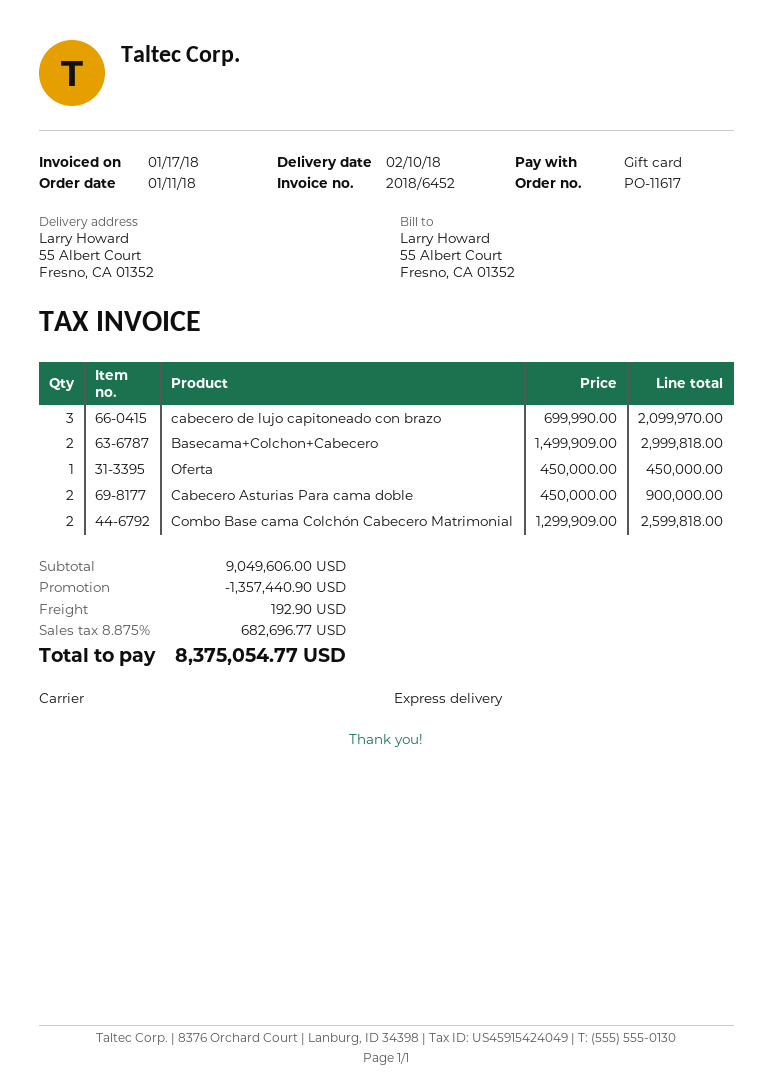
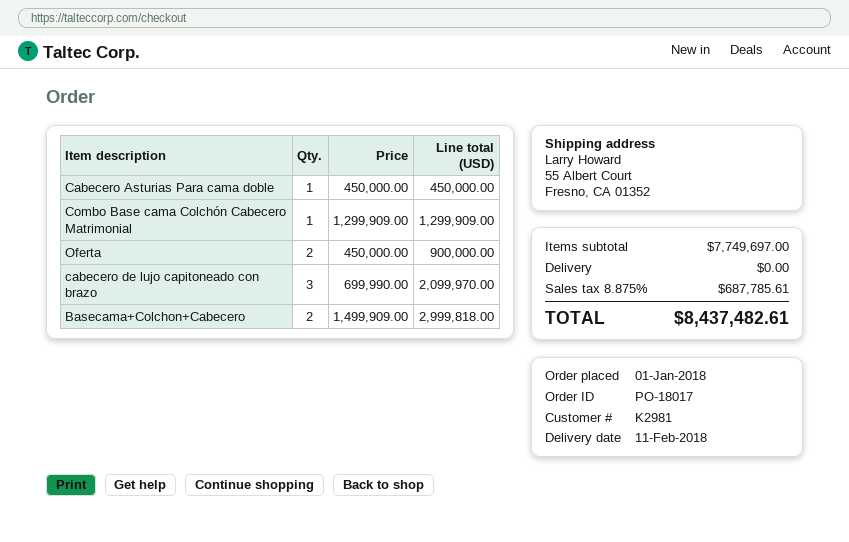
order number: PO-11617 -> PO-18017
order date: 2018-01-11 -> 2018-01-01
delivery date: 2018-02-10 -> 2018-02-11
Oferta: 1 x 450000.00 = 450000.00 -> 2 x 450000.00 = 900000.00
Cabecero Asturias Para cama doble: 2 x 450000.00 = 900000.00 -> 1 x 450000.00 = 450000.00
Combo Base cama Colchón Cabecero Matrimonial: 2 x 1299909.00 = 2599818.00 -> 1 x 1299909.00 = 1299909.00
subtotal: 9049606.00 -> 7749697.00
discount: 1357440.90 -> none
shipping: 192.90 -> 0.00
tax: 8.875% = 682696.77 -> 8.875% = 687785.61
total: 8375054.77 -> 8437482.61

